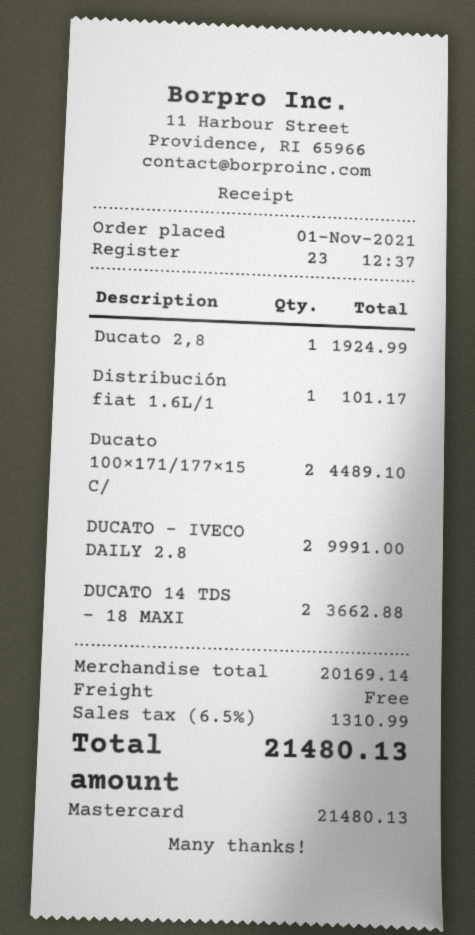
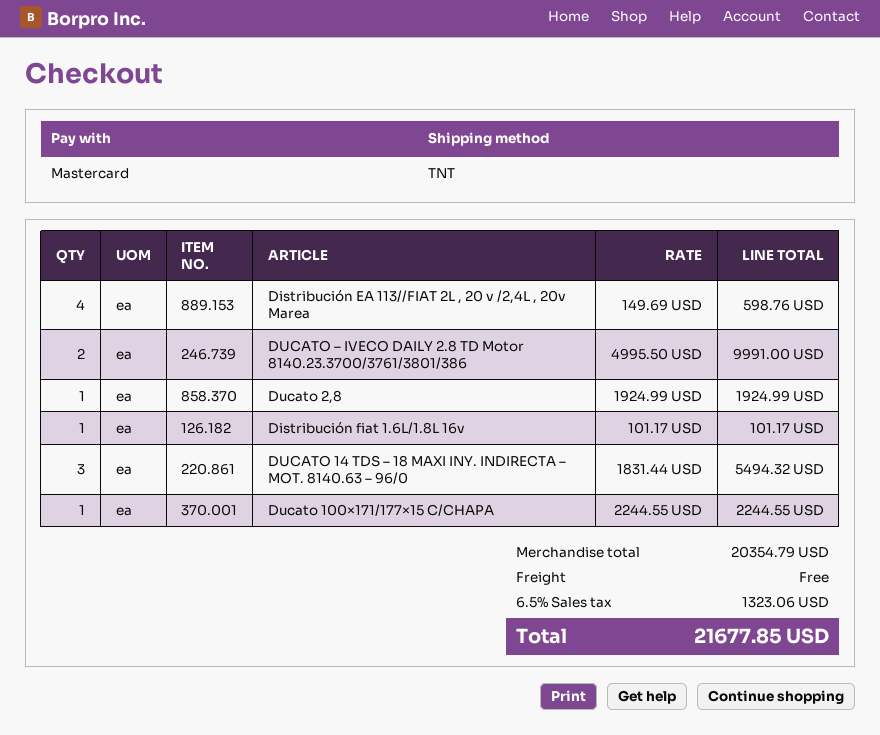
Ducato 100×171/177×15 C/: 2 for 4489.10 -> 1 for 2244.55
DUCATO 14 TDS – 18 MAXI: 2 for 3662.88 -> 3 for 5494.32
Distribución EA 113//FIAT 2L , 20 v /2,4L , 20v Marea: none -> 4 for 598.76
subtotal: 20169.14 -> 20354.79
tax: 6.5% = 1310.99 -> 6.5% = 1323.06
total: 21480.13 -> 21677.85

